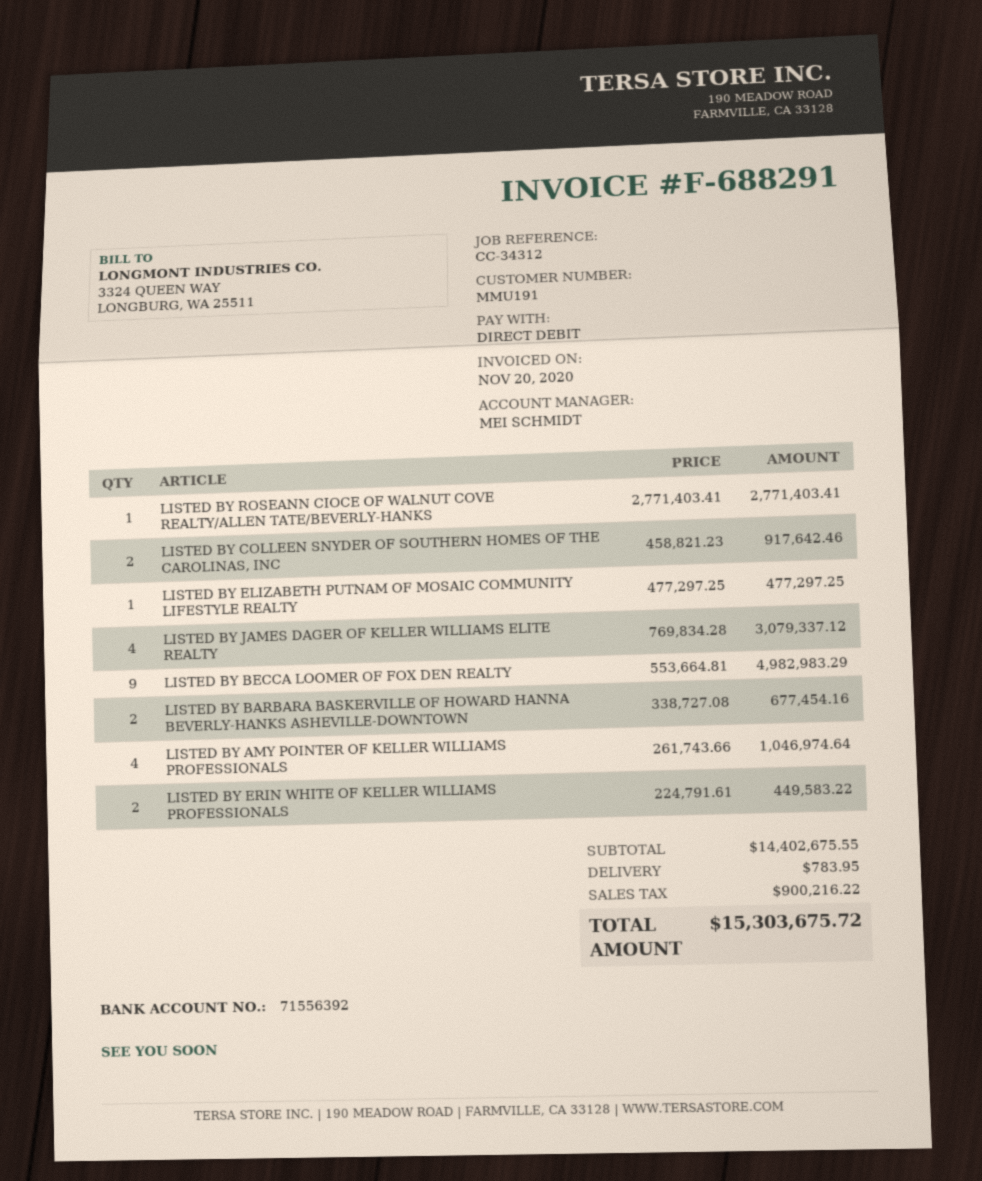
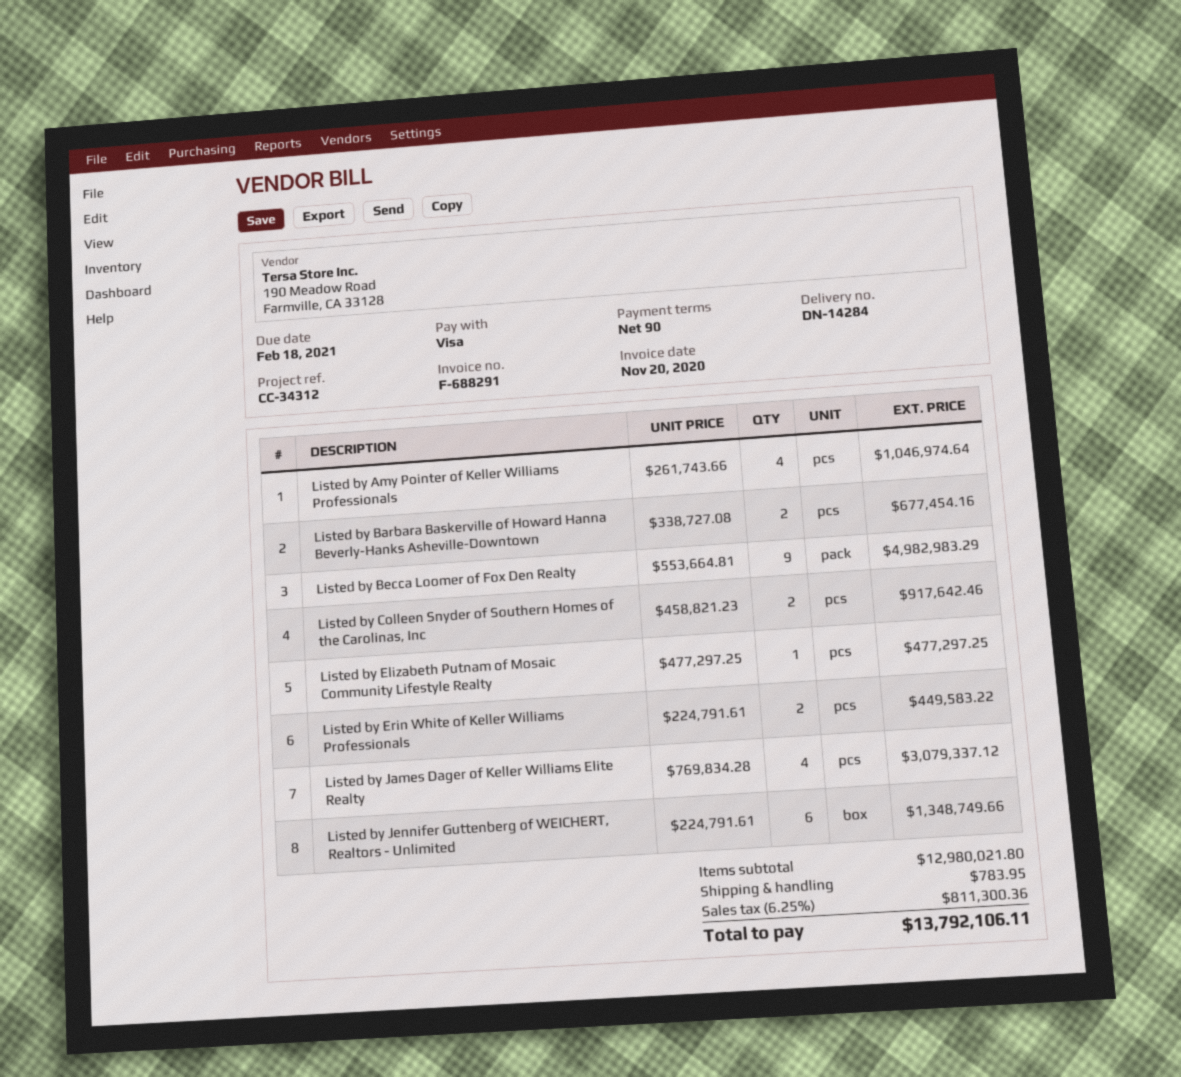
payment method: direct debit -> Visa
LISTED BY ROSEANN CIOCE OF WALNUT COVE REALTY/ALLEN TATE/BEVERLY-HANKS: 1 x 2771403.41 = 2771403.41 -> none
Listed by Jennifer Guttenberg of WEICHERT, Realtors - Unlimited: none -> 6 x 224791.61 = 1348749.66
subtotal: 14402675.55 -> 12980021.80
tax: 900216.22 -> 811300.36
total: 15303675.72 -> 13792106.11

